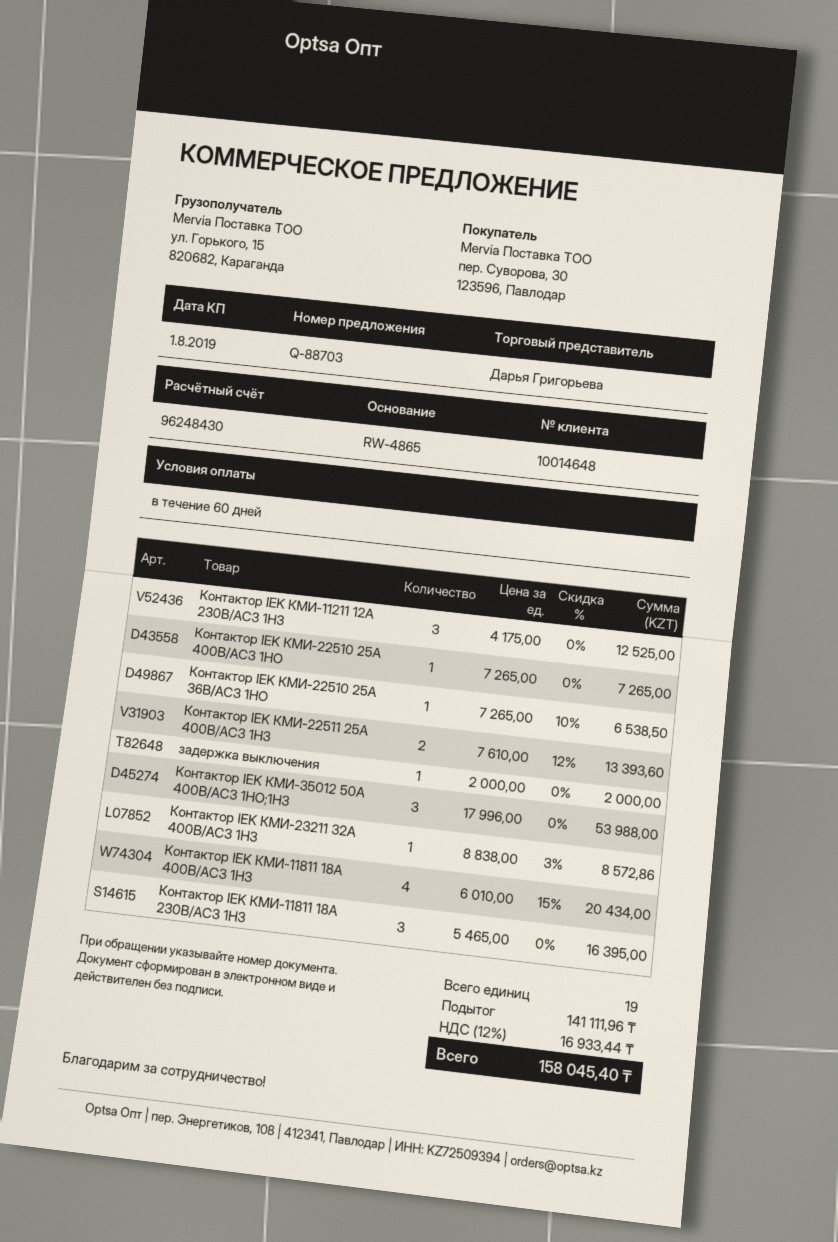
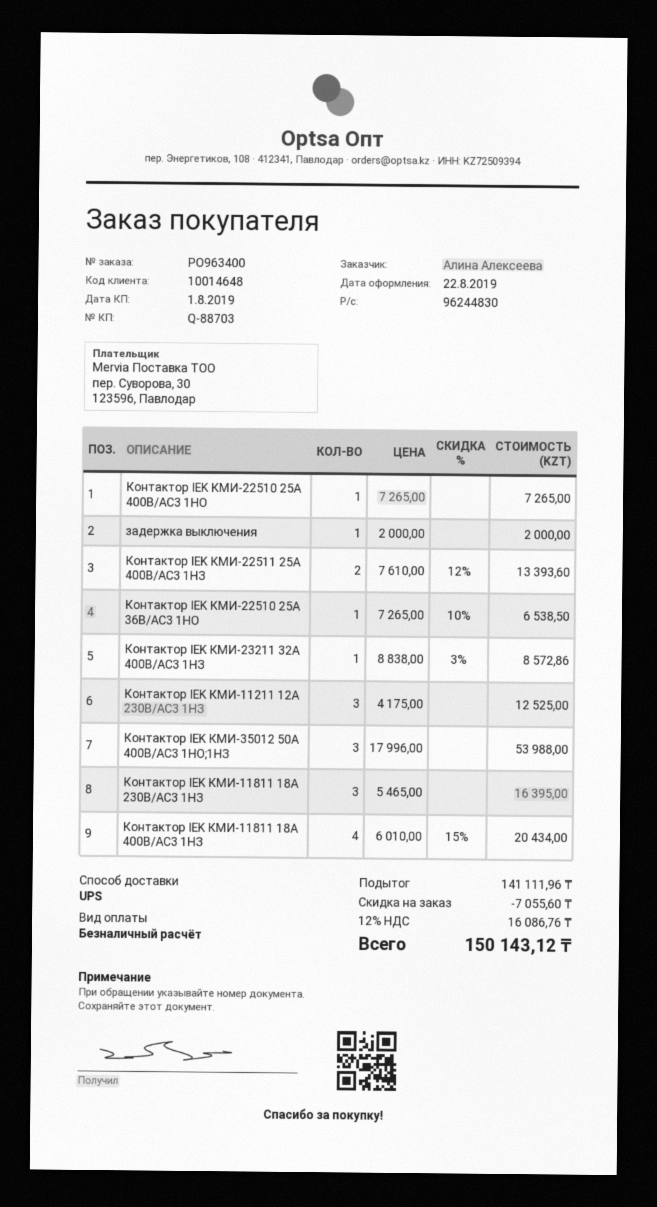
bank account: 96248430 -> 96244830
discount: none -> 7055.60
tax: 12% = 16933.44 -> 12% = 16086.76
total: 158045.40 -> 150143.12

